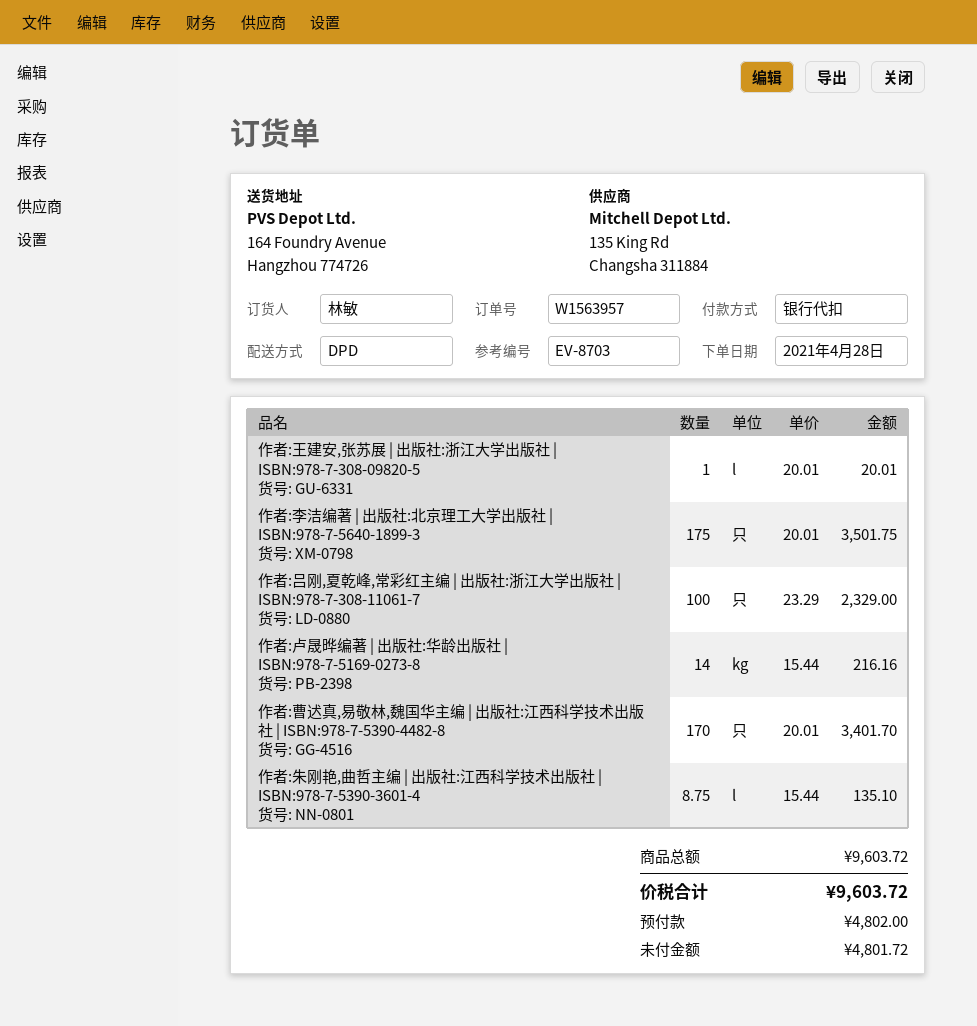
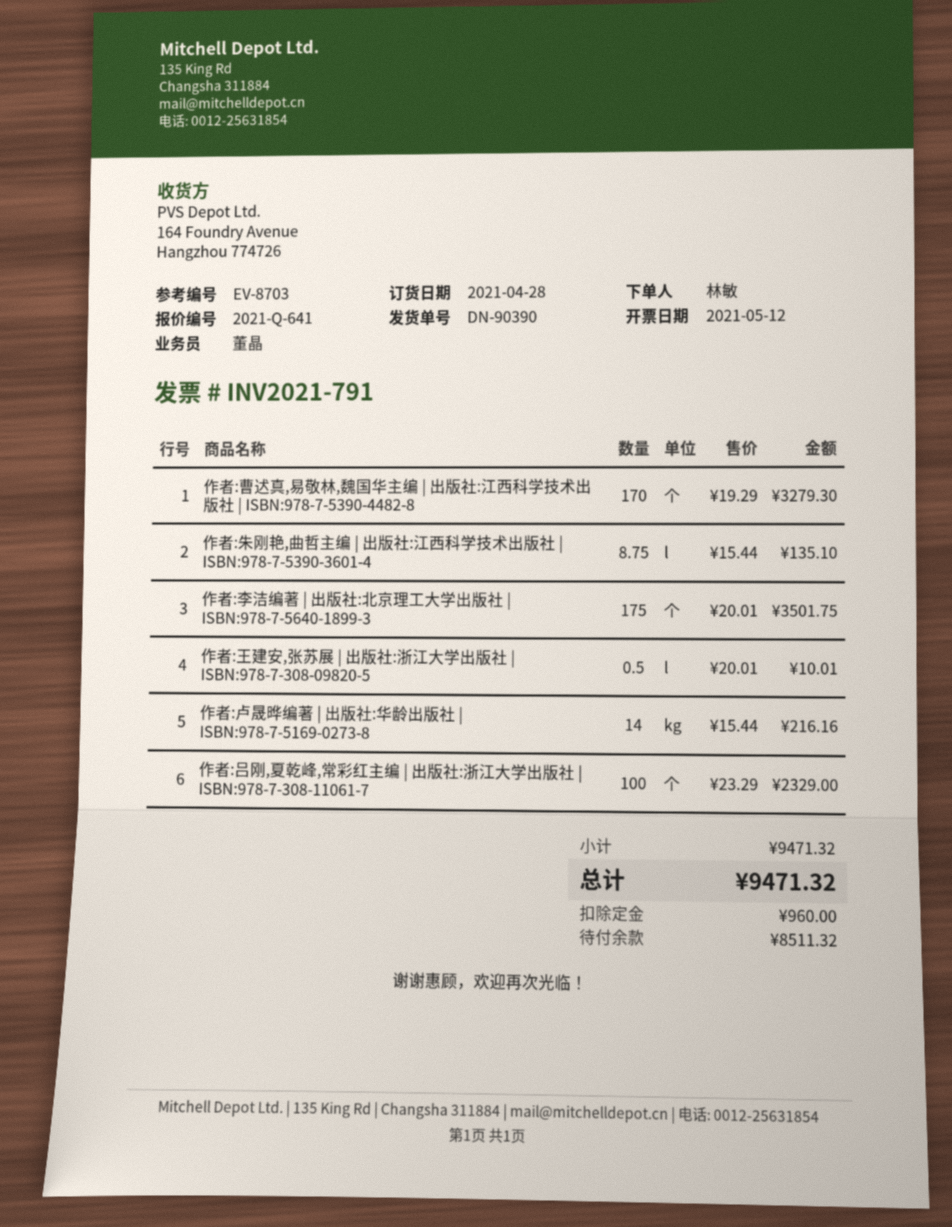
作者:王建安,张苏展 | 出版社:浙江大学出版社 | ISBN:978-7-308-09820-5: 1 x 20.01 = 20.01 -> 0.5 x 20.01 = 10.01
作者:曹迖真,易敬林,魏国华主编 | 出版社:江西科学技术出版社 | ISBN:978-7-5390-4482-8: 170 x 20.01 = 3401.70 -> 170 x 19.29 = 3279.30
subtotal: 9603.72 -> 9471.32
total: 9603.72 -> 9471.32
deposit: 4802.00 -> 960.00
balance: 4801.72 -> 8511.32

